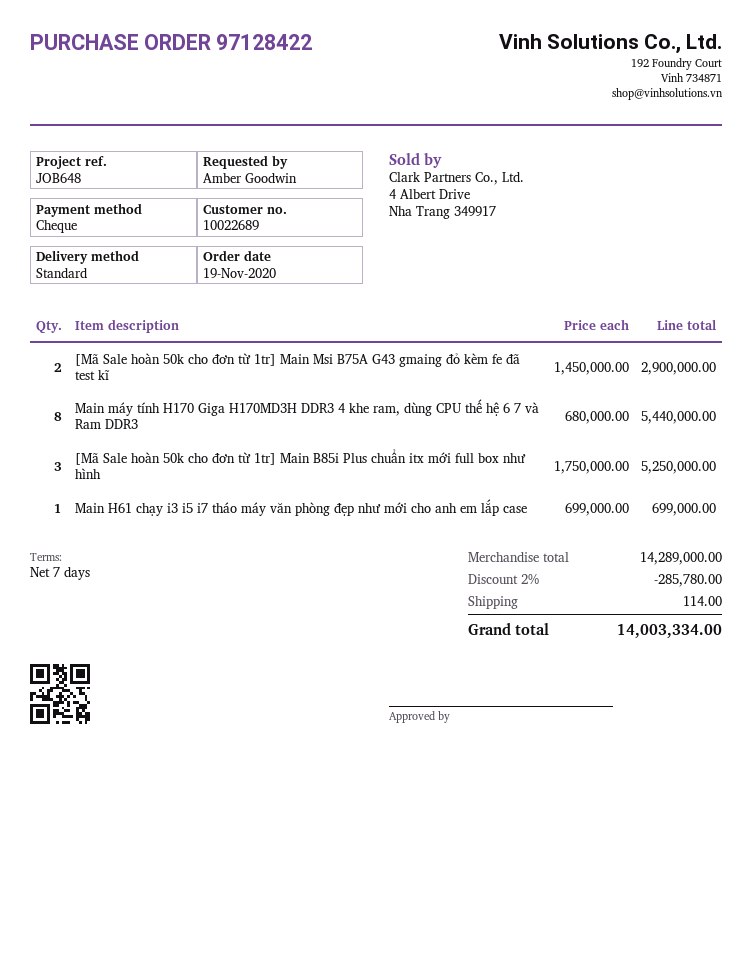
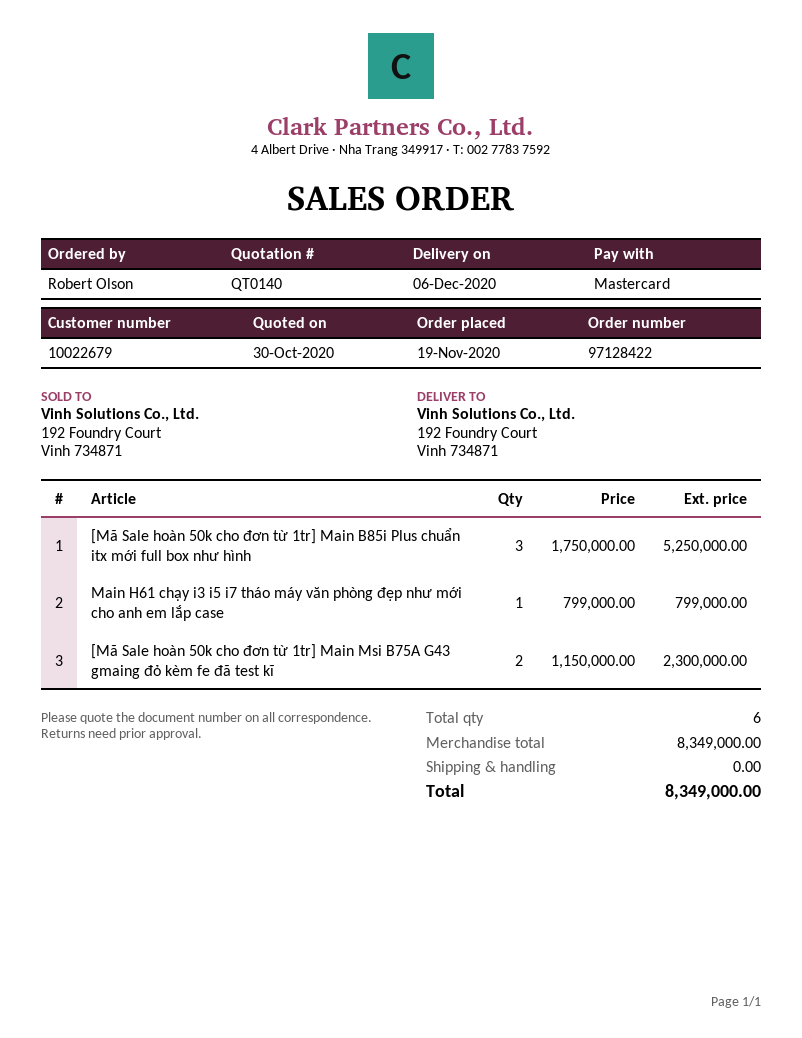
customer number: 10022689 -> 10022679
ordered by: Amber Goodwin -> Robert Olson
payment method: cheque -> Mastercard
[Mã Sale hoàn 50k cho đơn từ 1tr] Main Msi B75A G43 gmaing đỏ kèm fe đã test kĩ: 2 x 1450000.00 = 2900000.00 -> 2 x 1150000.00 = 2300000.00
Main máy tính H170 Giga H170MD3H DDR3 4 khe ram, dùng CPU thế hệ 6 7 và Ram DDR3: 8 x 680000.00 = 5440000.00 -> none
Main H61 chạy i3 i5 i7 tháo máy văn phòng đẹp như mới cho anh em lắp case: 1 x 699000.00 = 699000.00 -> 1 x 799000.00 = 799000.00
subtotal: 14289000.00 -> 8349000.00
discount: 2% = 285780.00 -> none
shipping: 114.00 -> 0.00
total: 14003334.00 -> 8349000.00

